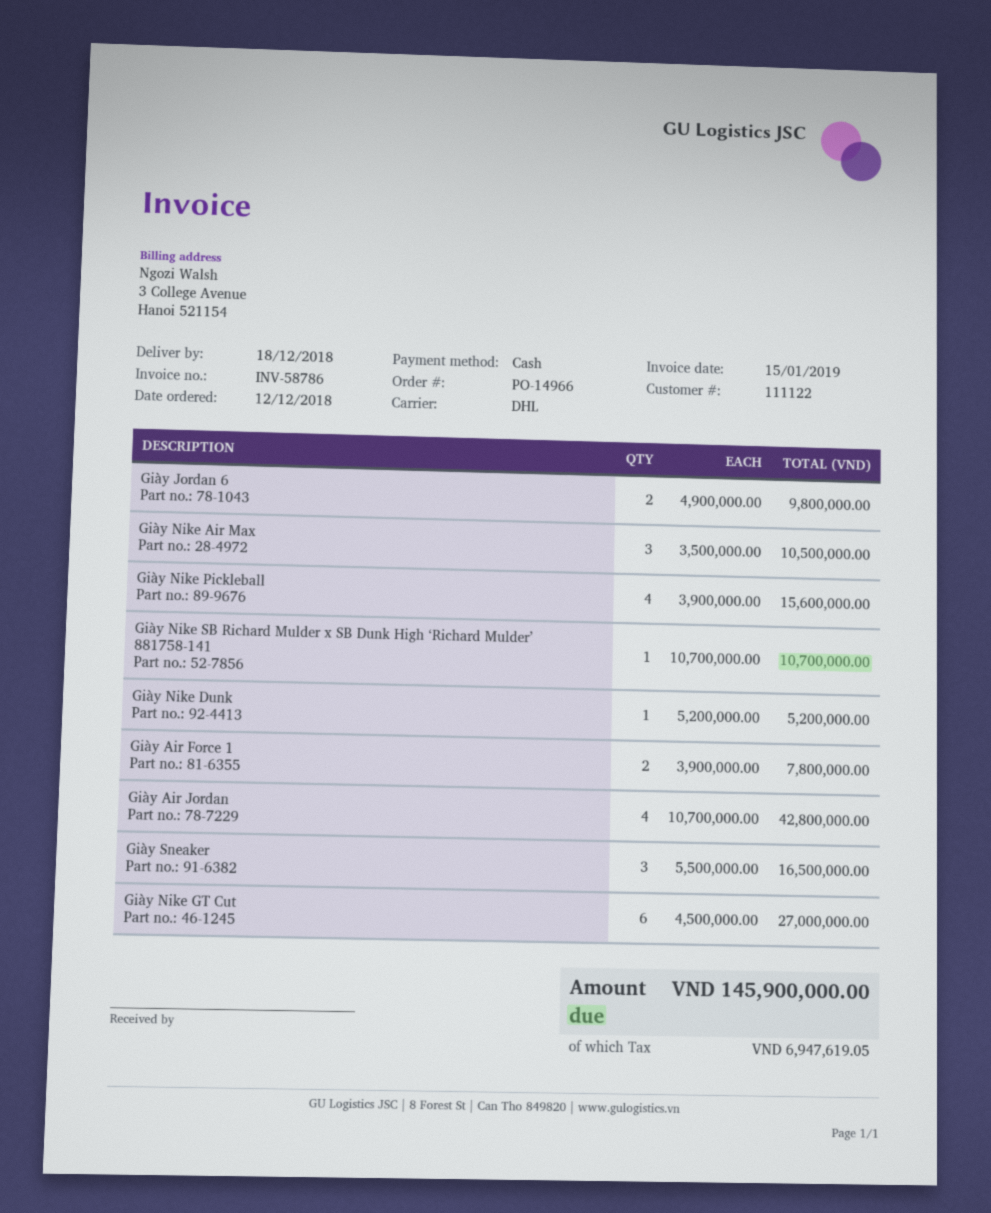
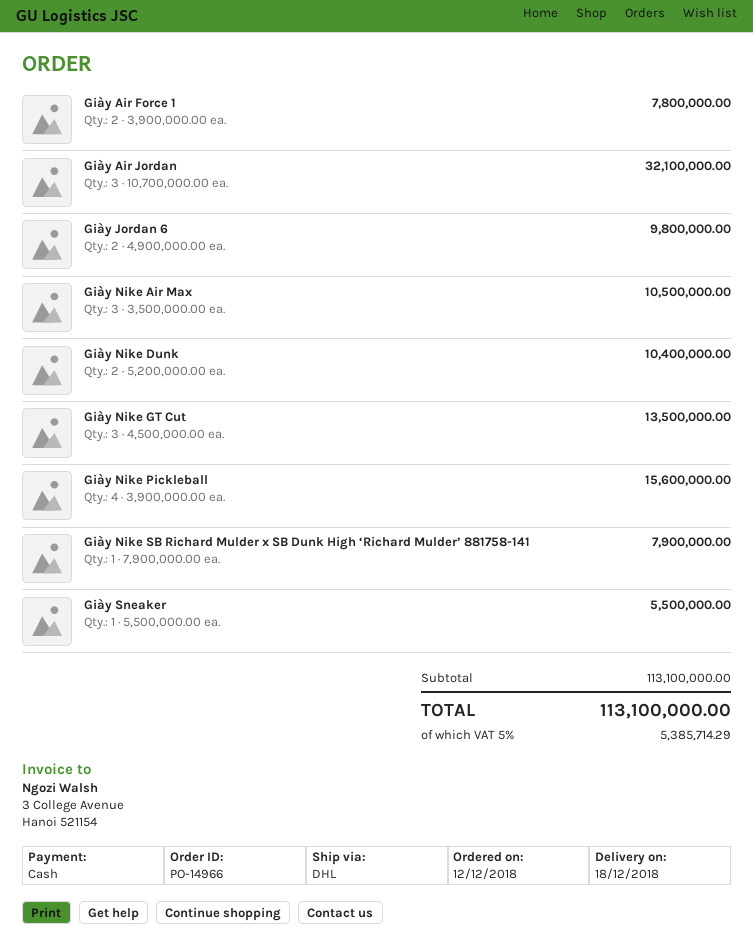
Giày Nike SB Richard Mulder x SB Dunk High ‘Richard Mulder’ 881758-141: 1 x 10700000.00 = 10700000.00 -> 1 x 7900000.00 = 7900000.00
Giày Nike Dunk: 1 x 5200000.00 = 5200000.00 -> 2 x 5200000.00 = 10400000.00
Giày Air Jordan: 4 x 10700000.00 = 42800000.00 -> 3 x 10700000.00 = 32100000.00
Giày Sneaker: 3 x 5500000.00 = 16500000.00 -> 1 x 5500000.00 = 5500000.00
Giày Nike GT Cut: 6 x 4500000.00 = 27000000.00 -> 3 x 4500000.00 = 13500000.00
tax: 6947619.05 -> 5385714.29
total: 145900000.00 -> 113100000.00

